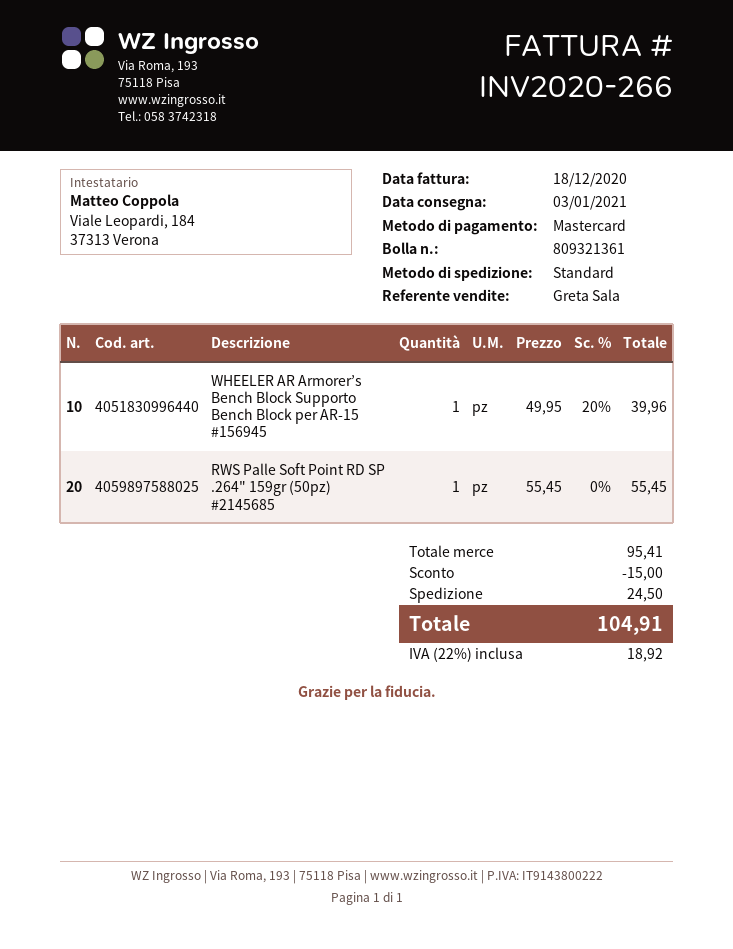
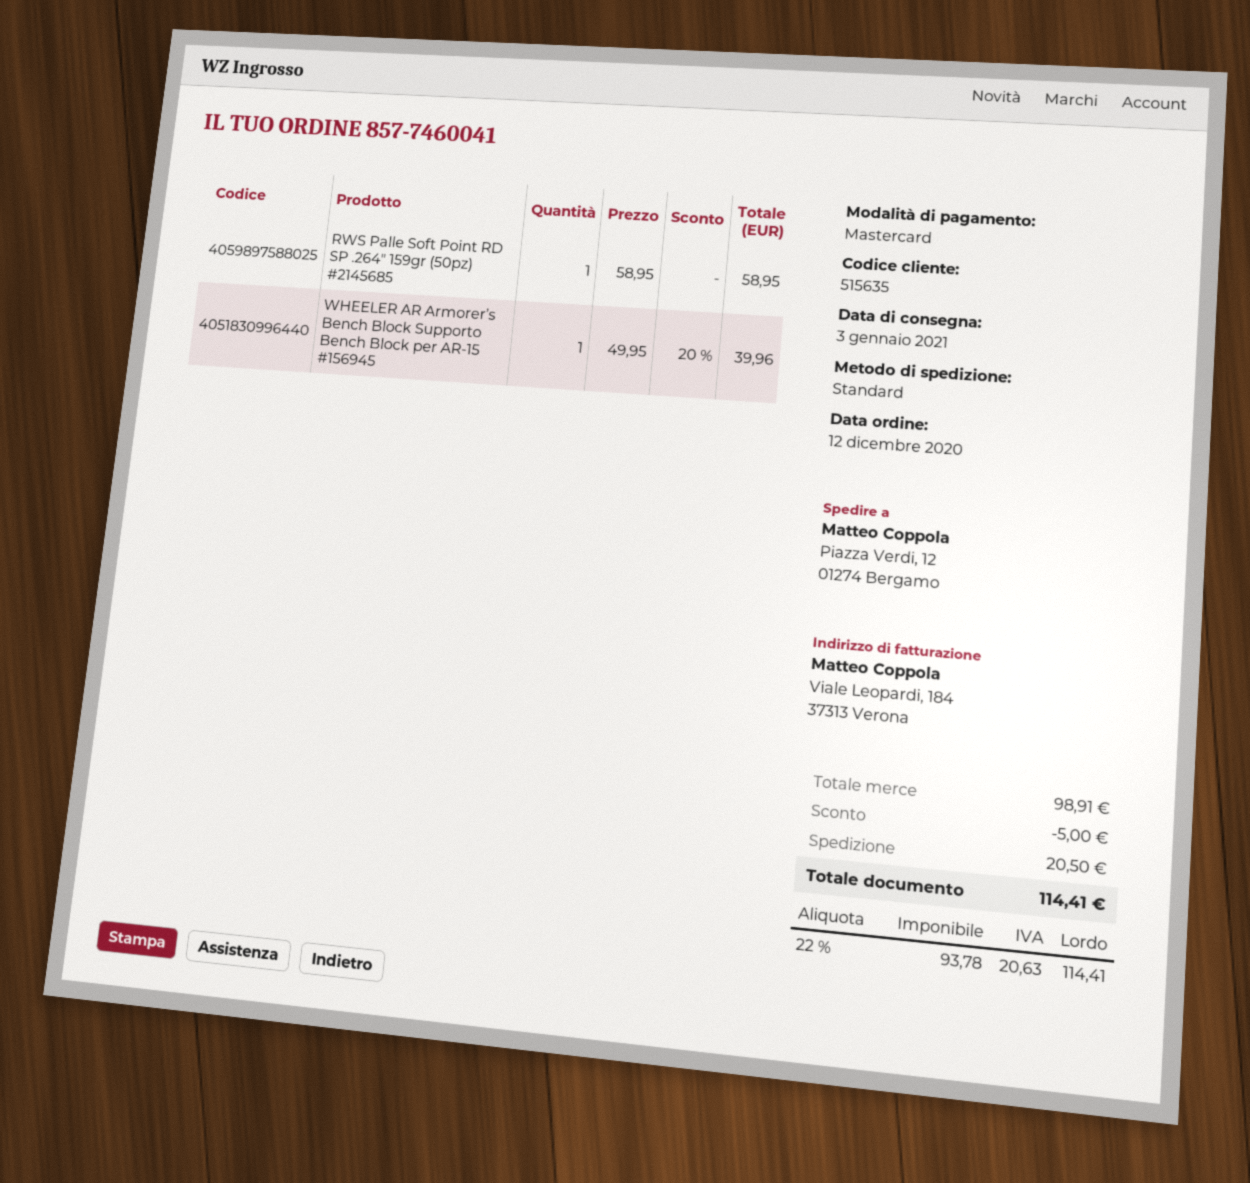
RWS Palle Soft Point RD SP .264" 159gr (50pz) #2145685: 1 x 55.45 = 55.45 -> 1 x 58.95 = 58.95
subtotal: 95.41 -> 98.91
discount: 15.00 -> 5.00
shipping: 24.50 -> 20.50
tax: 22% = 18.92 -> 22% = 20.63
total: 104.91 -> 114.41

